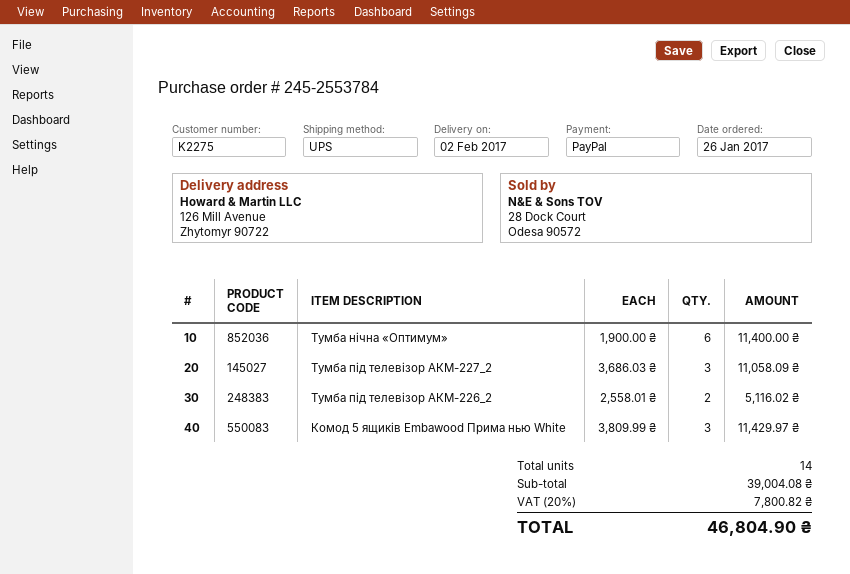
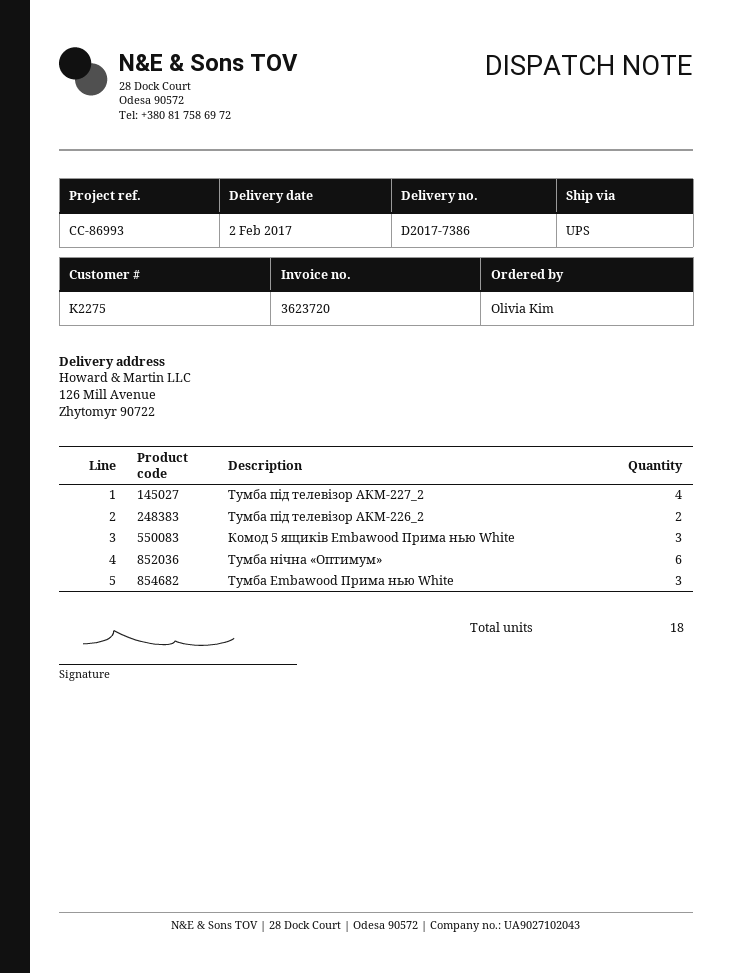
Тумба під телевізор АКМ-227_2: 3 -> 4
Тумба Embawood Прима нью White: none -> 3
total quantity: 14 -> 18

